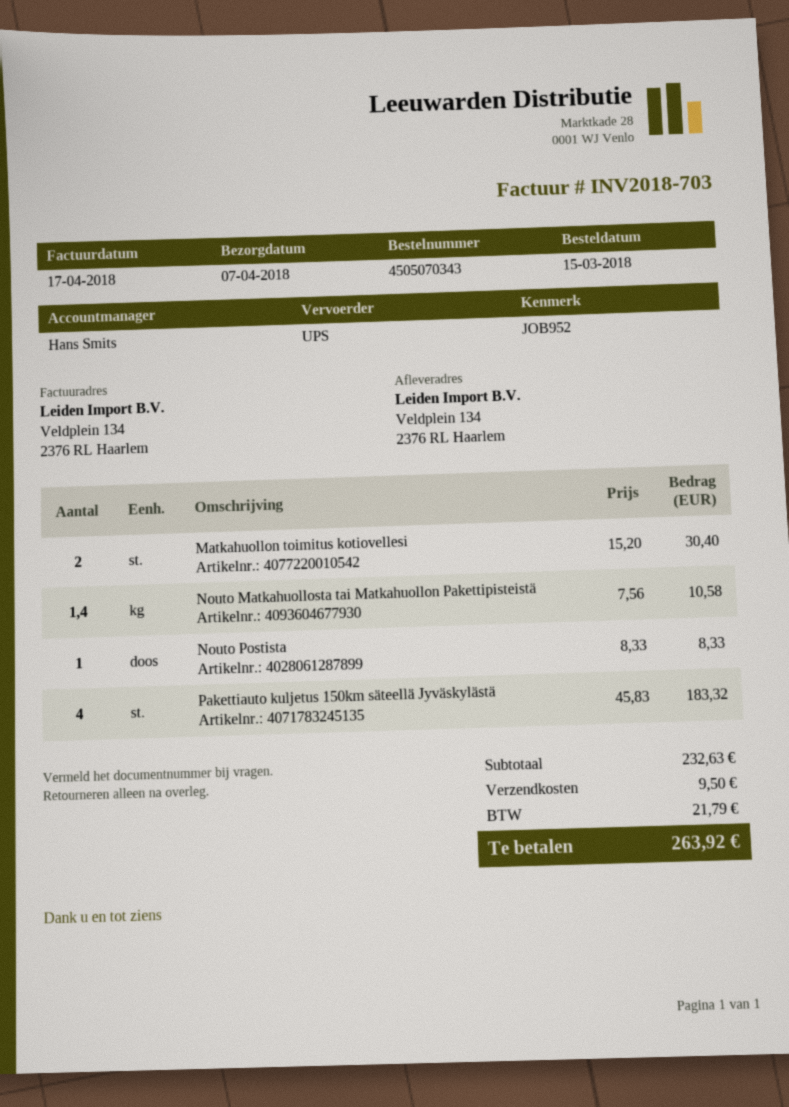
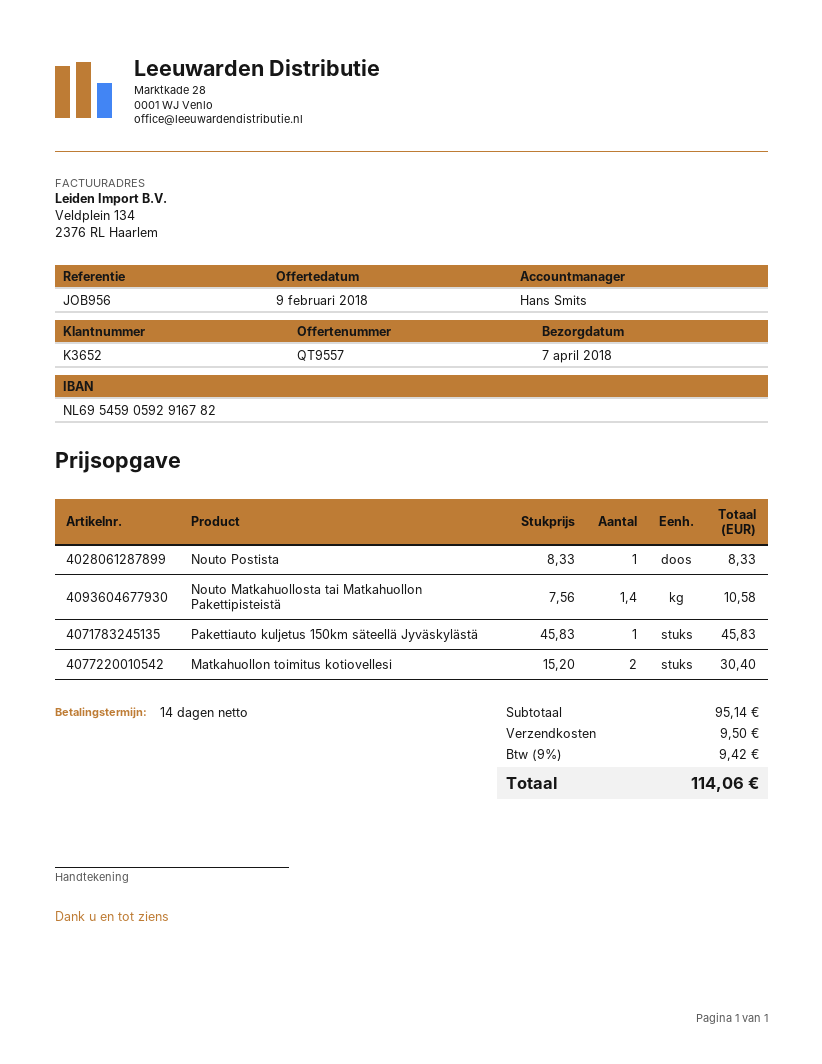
reference: JOB952 -> JOB956
Pakettiauto kuljetus 150km säteellä Jyväskylästä: 4 x 45.83 = 183.32 -> 1 x 45.83 = 45.83
subtotal: 232.63 -> 95.14
tax: 21.79 -> 9.42
total: 263.92 -> 114.06

